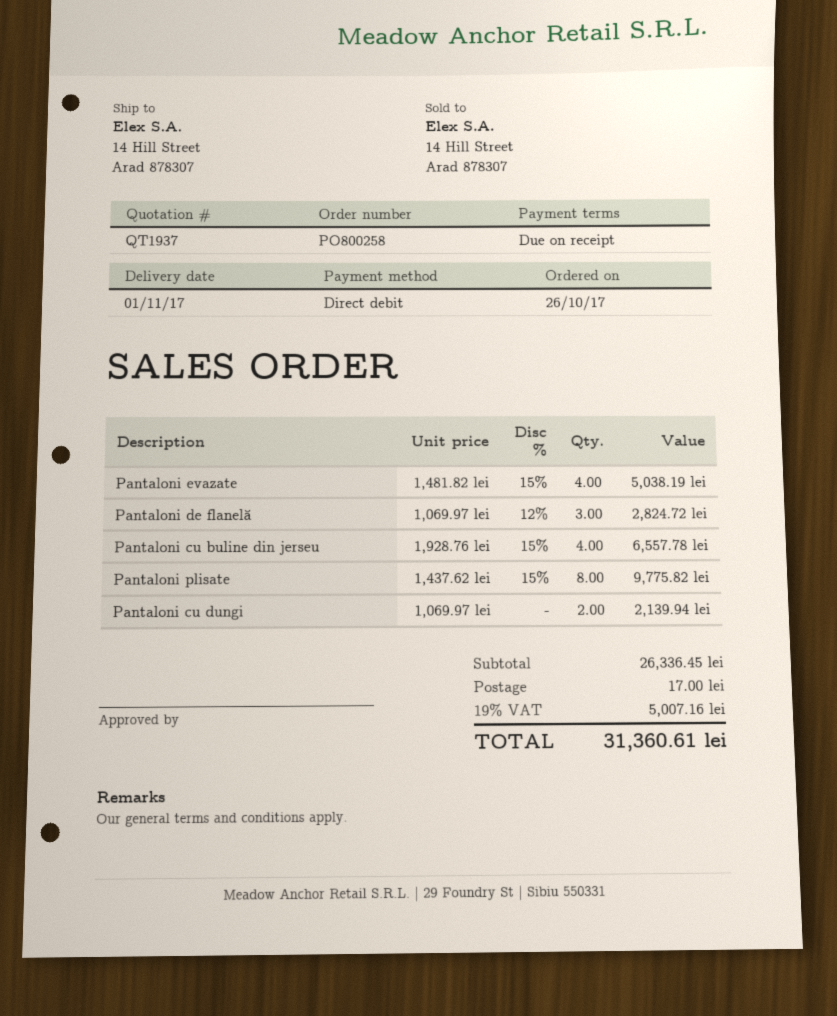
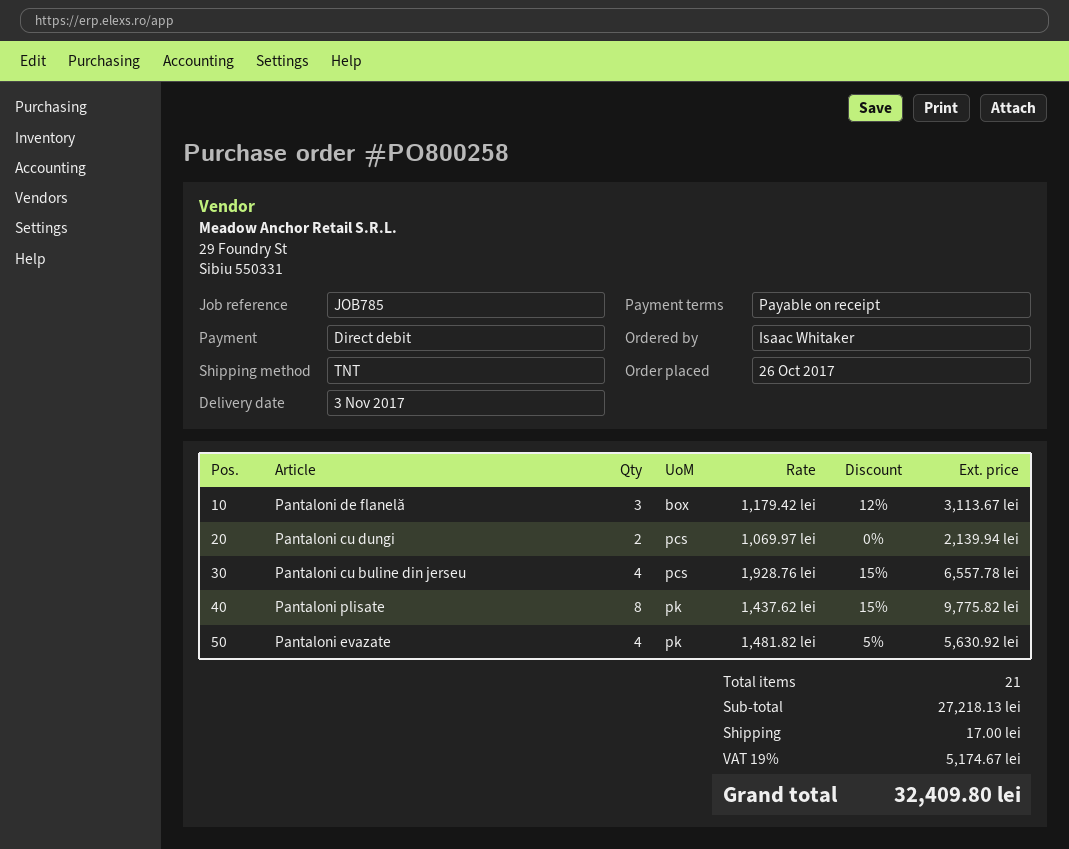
delivery date: 2017-11-01 -> 2017-11-03
Pantaloni evazate: 4 x 1481.82 - 15% = 5038.19 -> 4 x 1481.82 - 5% = 5630.92
Pantaloni de flanelă: 3 x 1069.97 - 12% = 2824.72 -> 3 x 1179.42 - 12% = 3113.67
subtotal: 26336.45 -> 27218.13
tax: 19% = 5007.16 -> 19% = 5174.67
total: 31360.61 -> 32409.80

